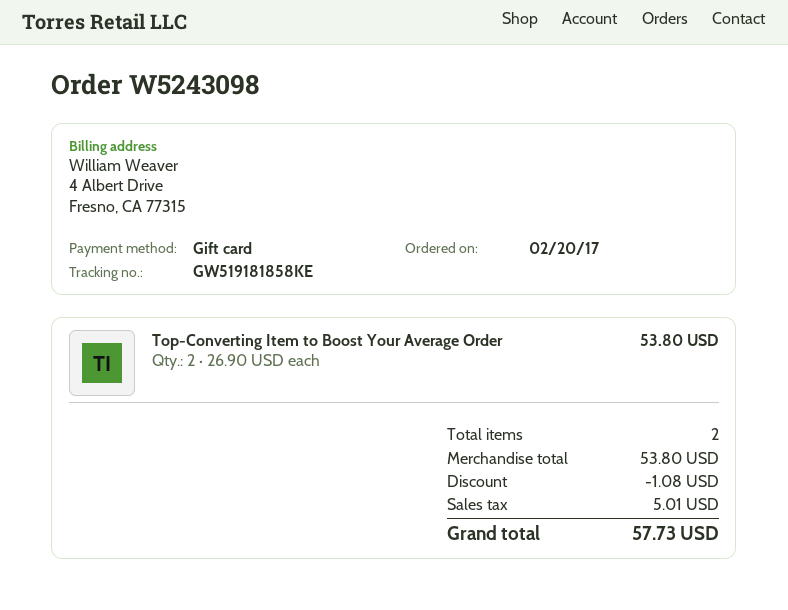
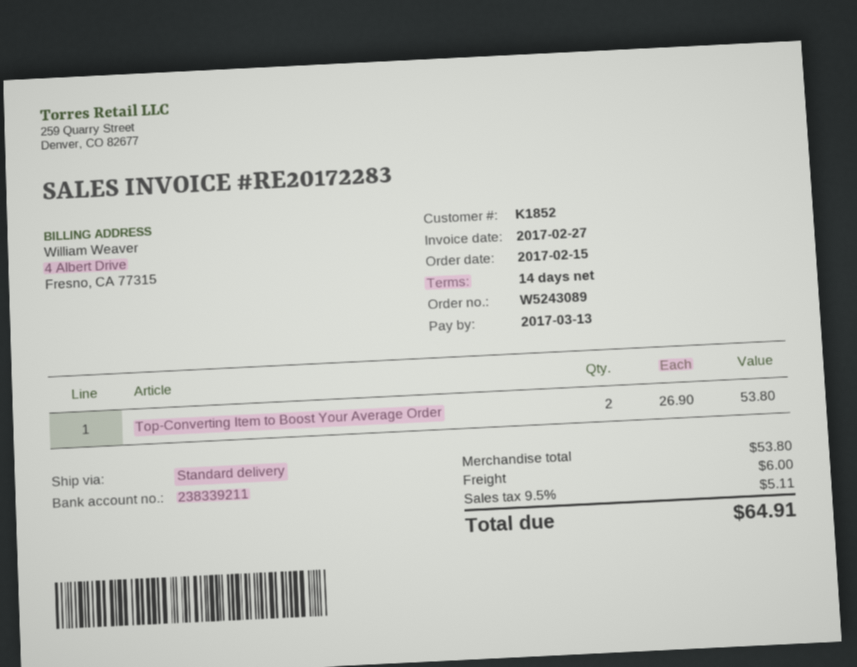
order number: W5243098 -> W5243089
order date: 2017-02-20 -> 2017-02-15
discount: 1.08 -> none
shipping: none -> 6.00
tax: 5.01 -> 5.11
total: 57.73 -> 64.91

